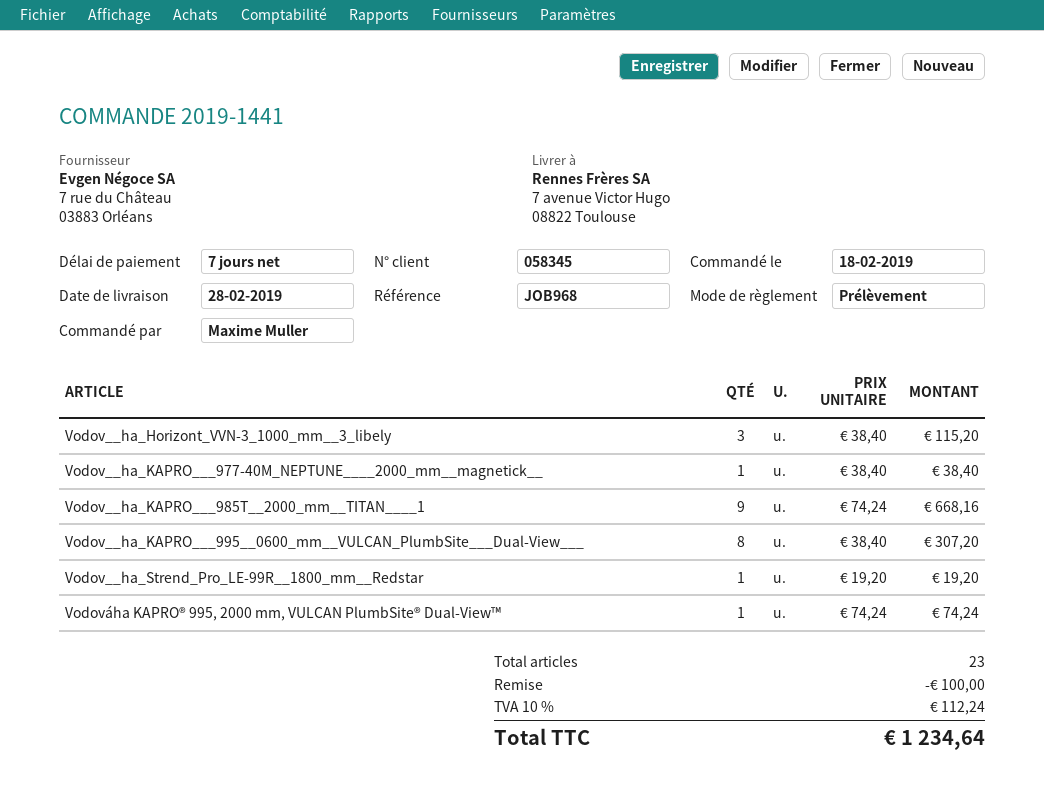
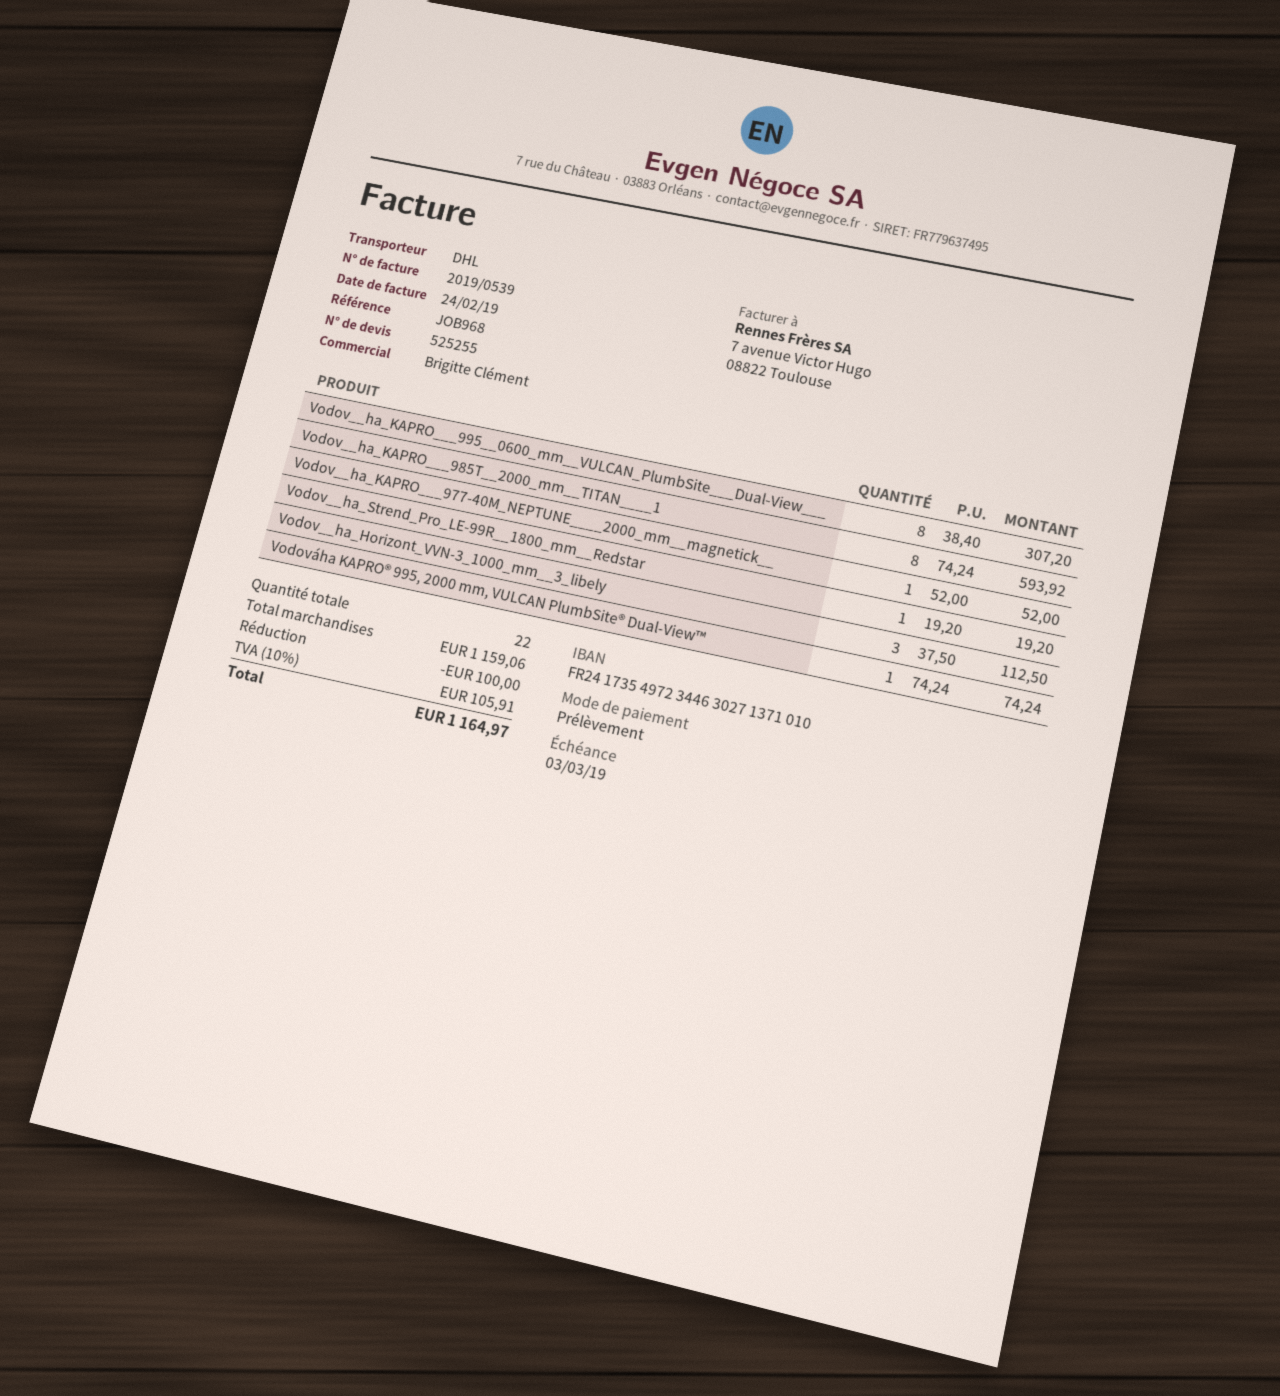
Vodov__ha_Horizont_VVN-3_1000_mm__3_libely: 3 x 38.40 = 115.20 -> 3 x 37.50 = 112.50
Vodov__ha_KAPRO___977-40M_NEPTUNE____2000_mm__magnetick__: 1 x 38.40 = 38.40 -> 1 x 52.00 = 52.00
Vodov__ha_KAPRO___985T__2000_mm__TITAN____1: 9 x 74.24 = 668.16 -> 8 x 74.24 = 593.92
total quantity: 23 -> 22
tax: 10% = 112.24 -> 10% = 105.91
total: 1234.64 -> 1164.97

